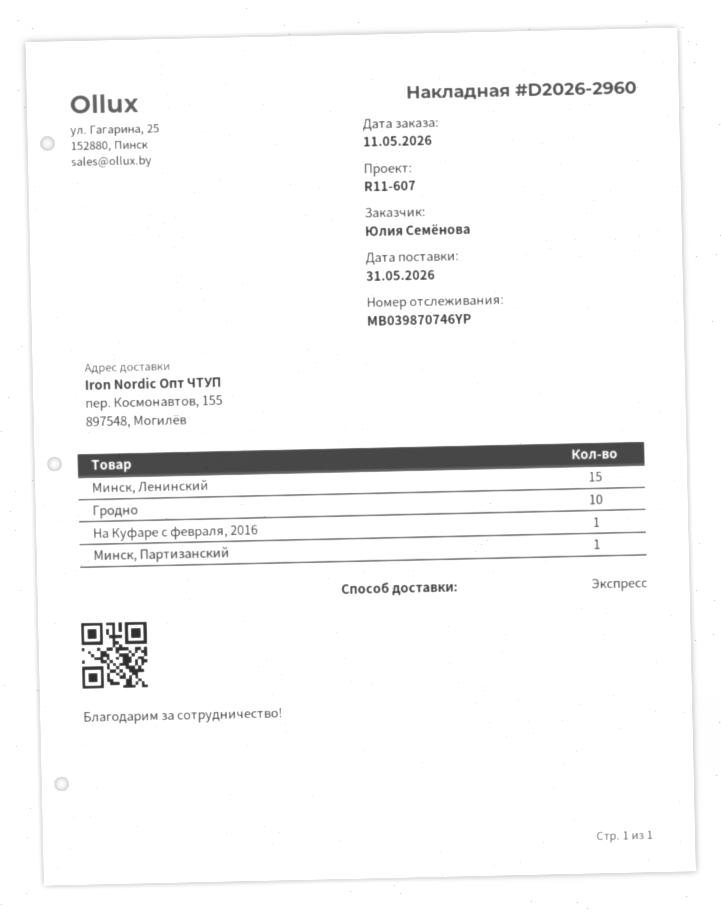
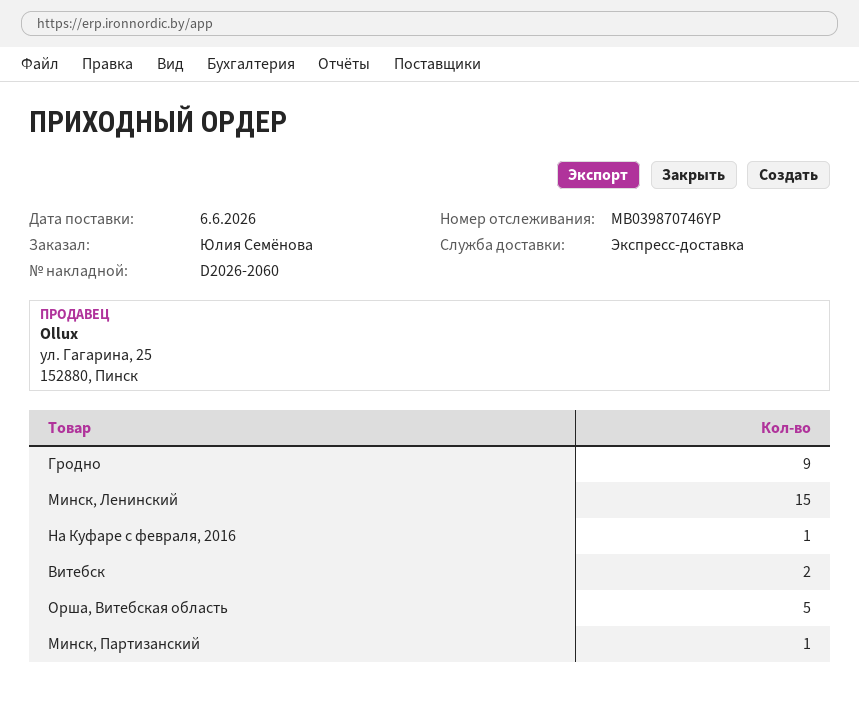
delivery note number: D2026-2960 -> D2026-2060
delivery date: 2026-05-31 -> 2026-06-06
Гродно: 10 -> 9
Витебск: none -> 2
Орша, Витебская область: none -> 5

